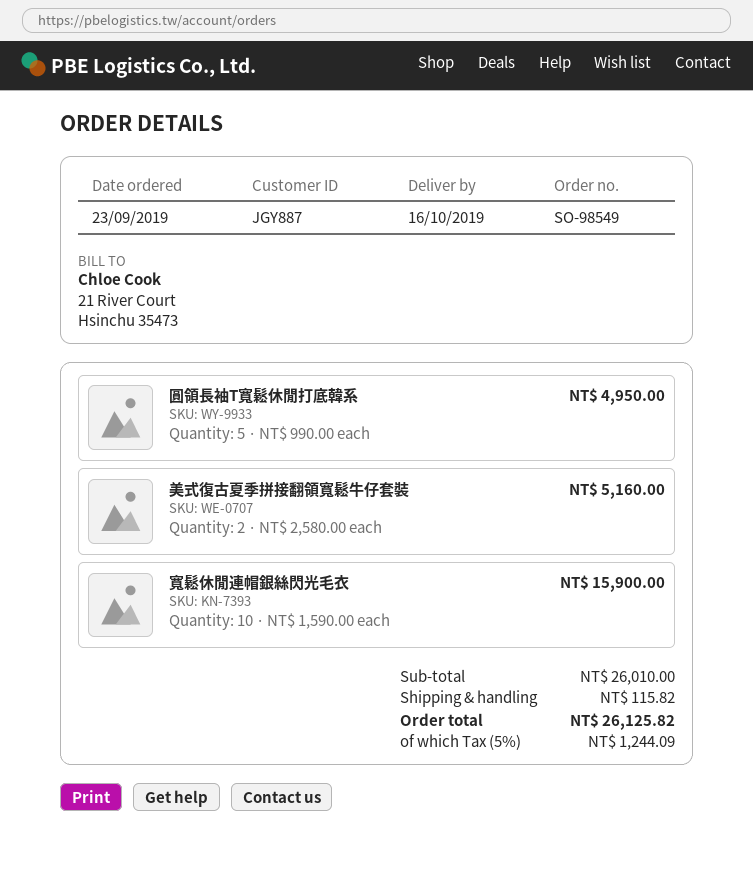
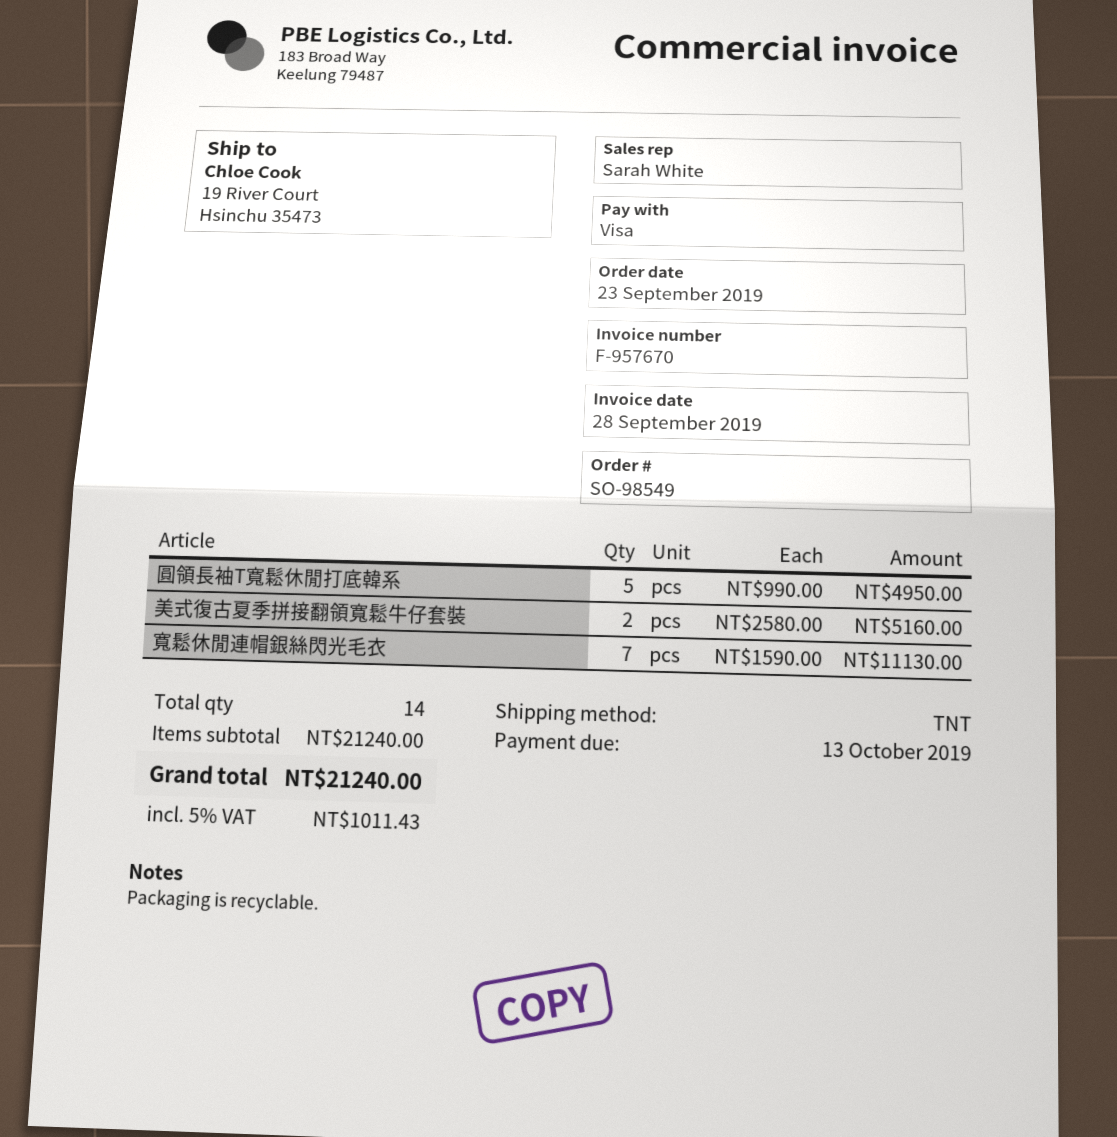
寬鬆休閒連帽銀絲閃光毛衣: 10 x 1590.00 = 15900.00 -> 7 x 1590.00 = 11130.00
subtotal: 26010.00 -> 21240.00
shipping: 115.82 -> none
tax: 5% = 1244.09 -> 5% = 1011.43
total: 26125.82 -> 21240.00

